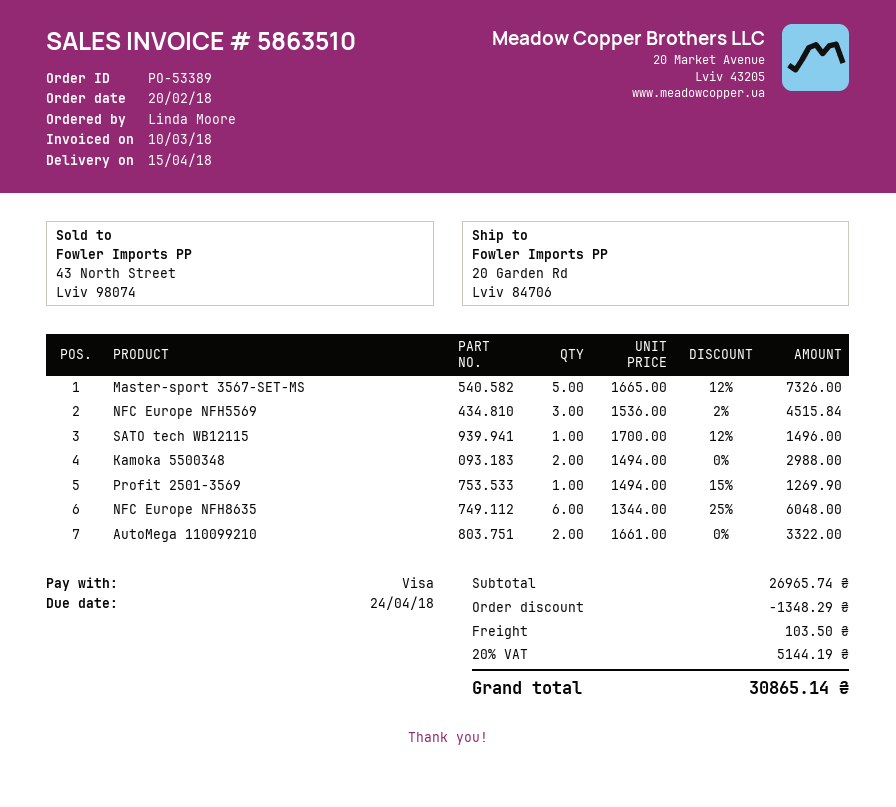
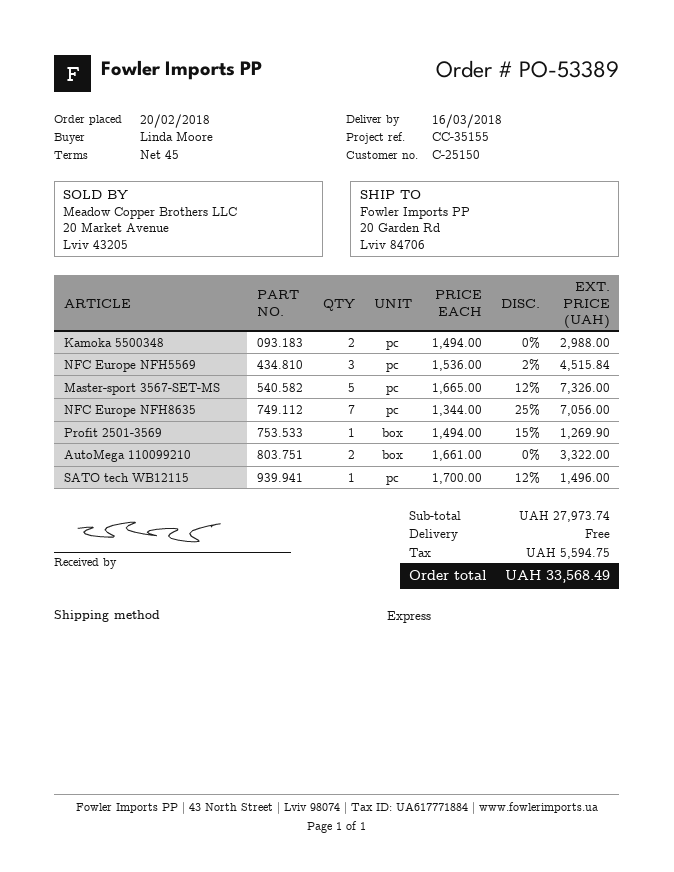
delivery date: 2018-04-15 -> 2018-03-16
NFC Europe NFH8635: 6 x 1344.00 - 25% = 6048.00 -> 7 x 1344.00 - 25% = 7056.00
subtotal: 26965.74 -> 27973.74
discount: 1348.29 -> none
shipping: 103.50 -> 0.00
tax: 5144.19 -> 5594.75
total: 30865.14 -> 33568.49

